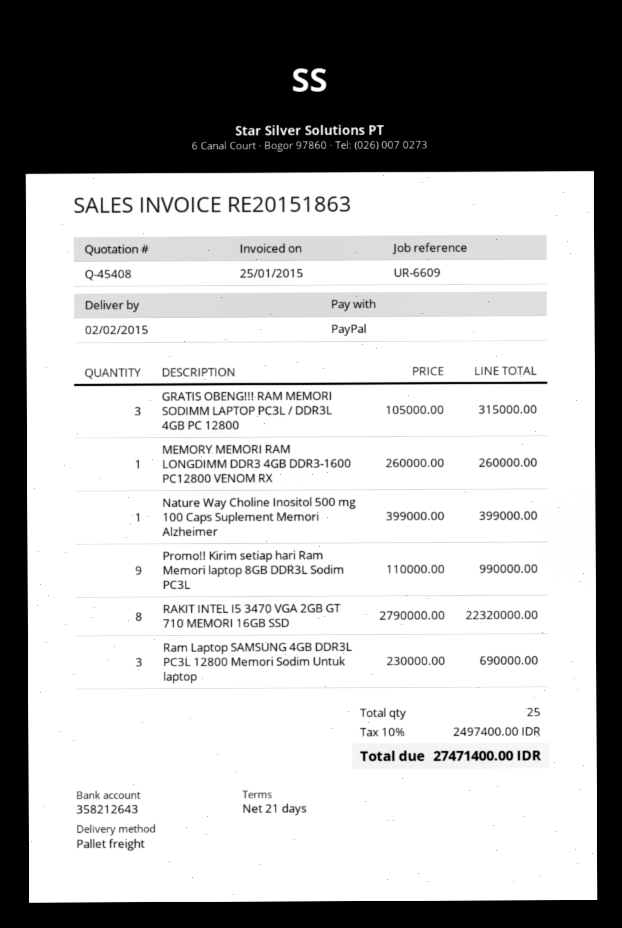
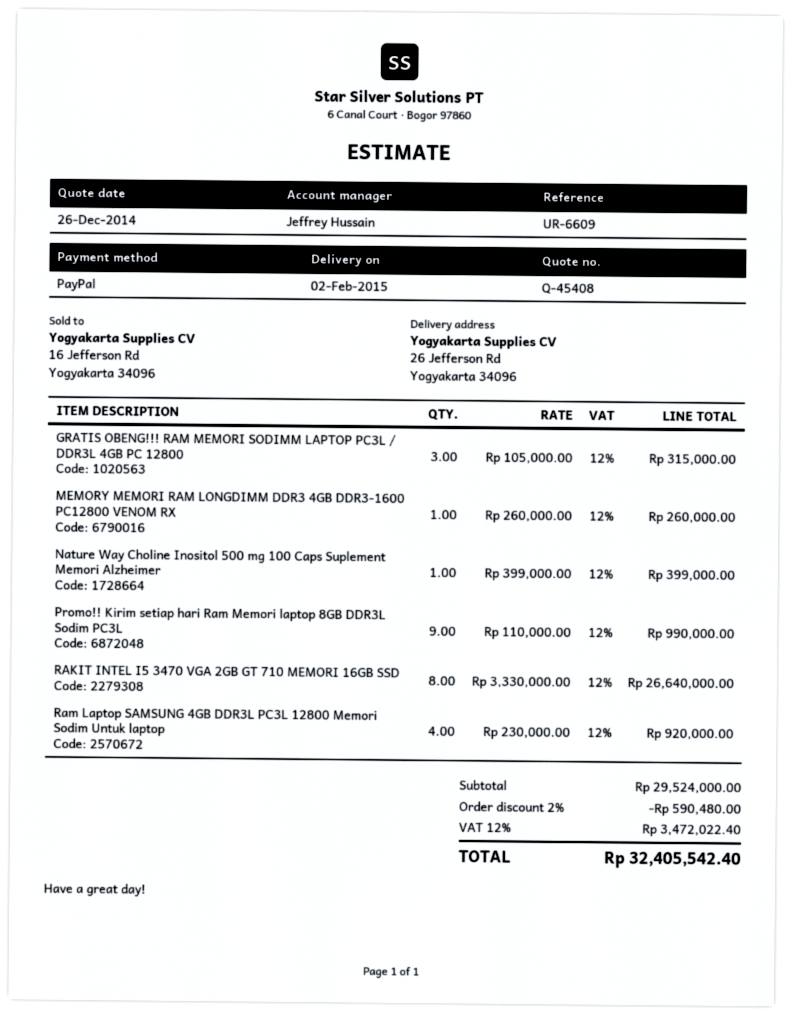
RAKIT INTEL I5 3470 VGA 2GB GT 710 MEMORI 16GB SSD: 8 x 2790000.00 = 22320000.00 -> 8 x 3330000.00 = 26640000.00
Ram Laptop SAMSUNG 4GB DDR3L PC3L 12800 Memori Sodim Untuk laptop: 3 x 230000.00 = 690000.00 -> 4 x 230000.00 = 920000.00
discount: none -> 2% = 590480.00
tax: 10% = 2497400.00 -> 12% = 3472022.40
total: 27471400.00 -> 32405542.40

